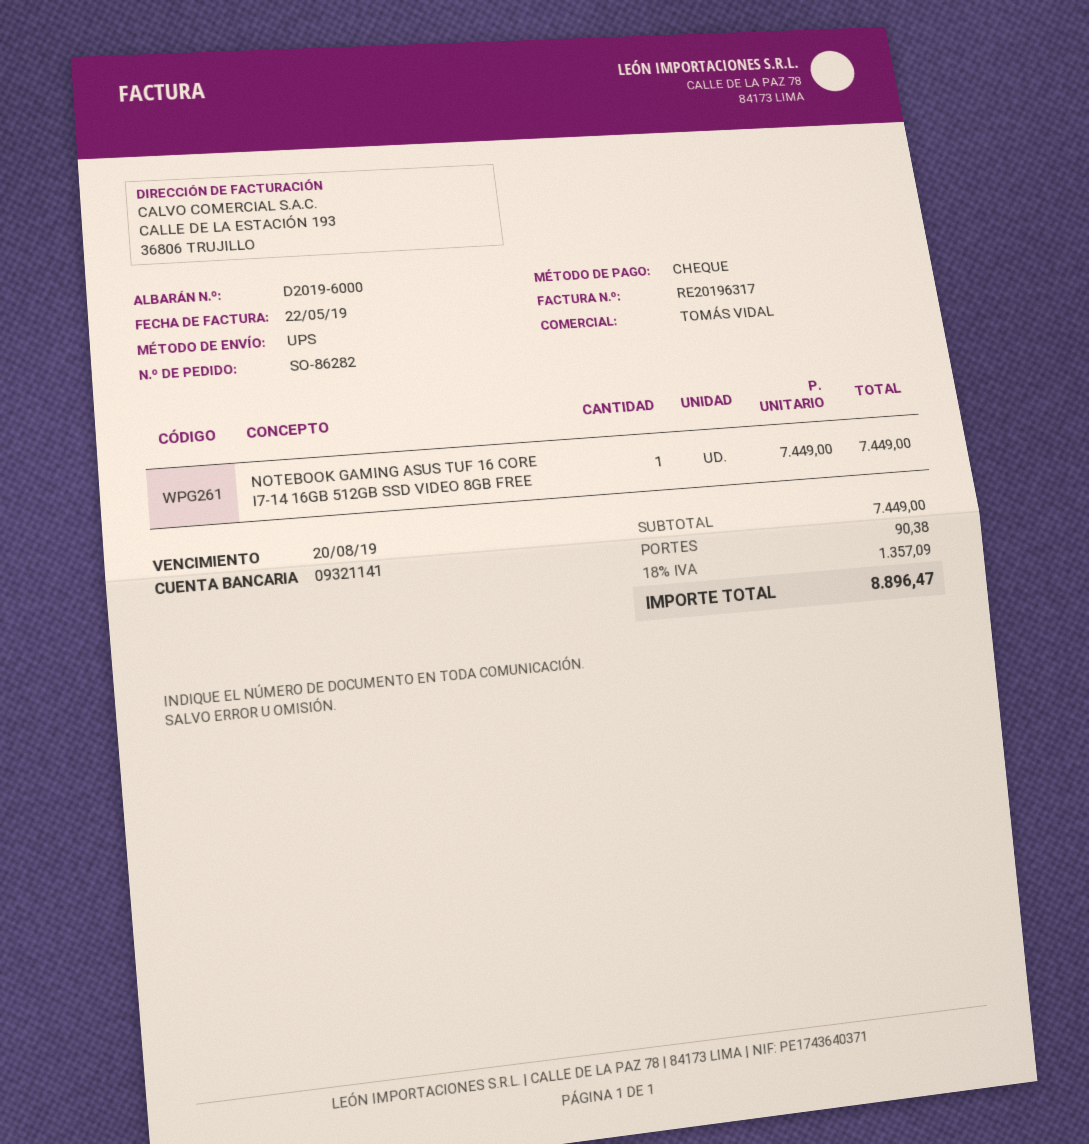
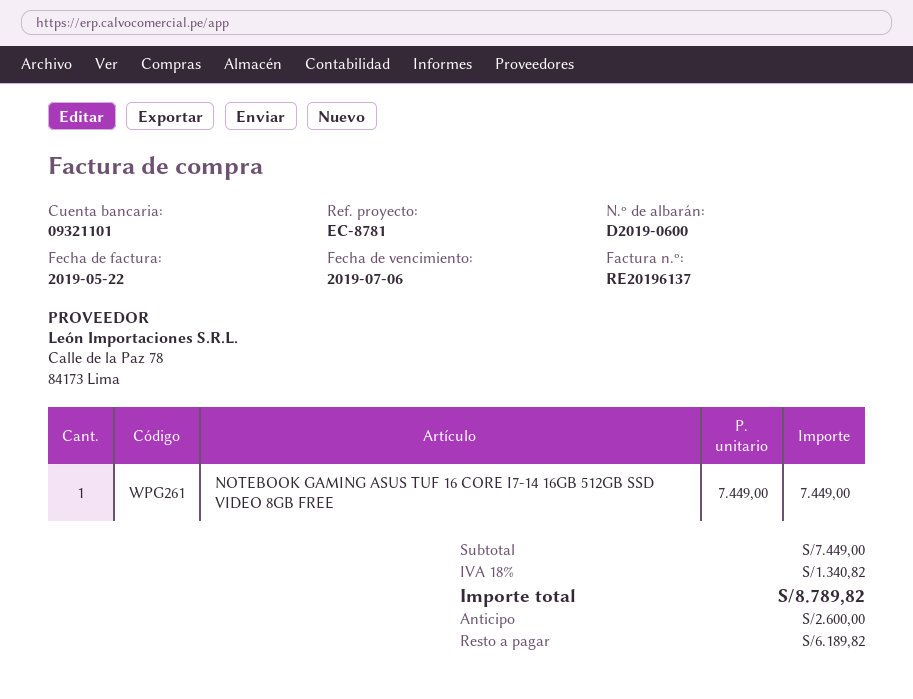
delivery note number: D2019-6000 -> D2019-0600
invoice number: RE20196317 -> RE20196137
due date: 2019-08-20 -> 2019-07-06
bank account: 09321141 -> 09321101
shipping: 90.38 -> none
tax: 18% = 1357.09 -> 18% = 1340.82
total: 8896.47 -> 8789.82

